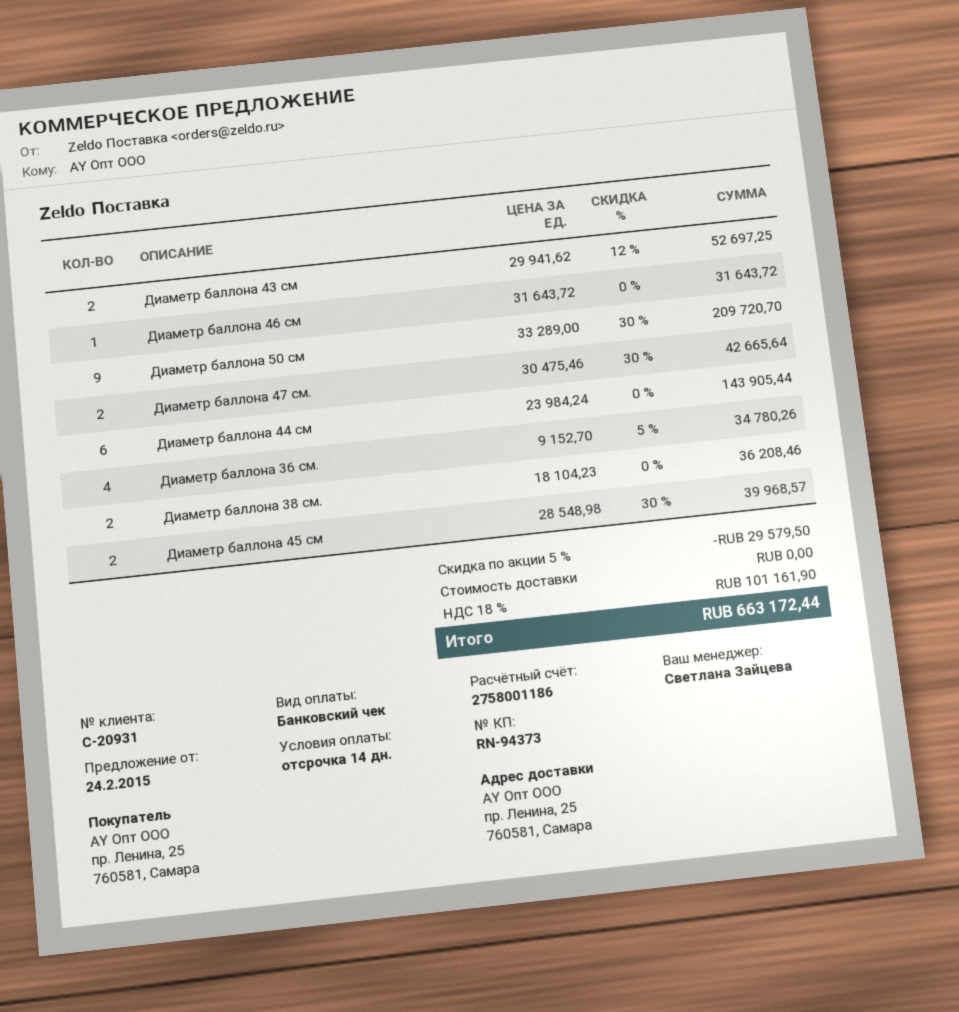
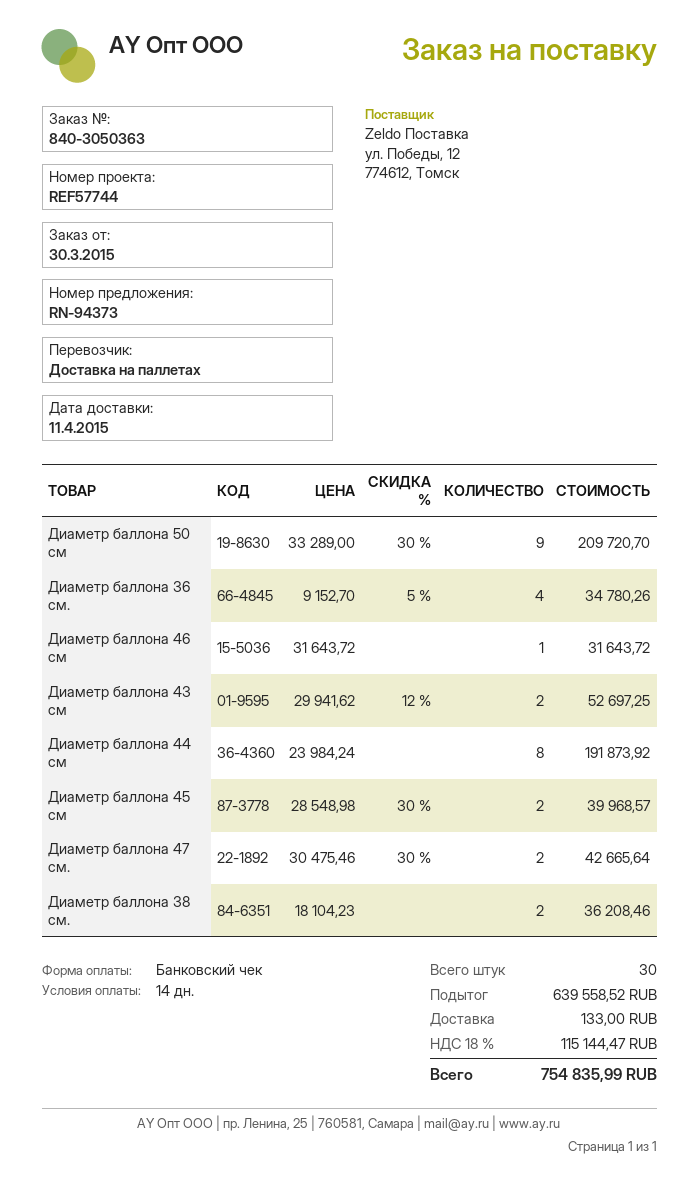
Диаметр баллона 44 см: 6 x 23984.24 = 143905.44 -> 8 x 23984.24 = 191873.92
discount: 5% = 29579.50 -> none
shipping: 0.00 -> 133.00
tax: 18% = 101161.90 -> 18% = 115144.47
total: 663172.44 -> 754835.99

